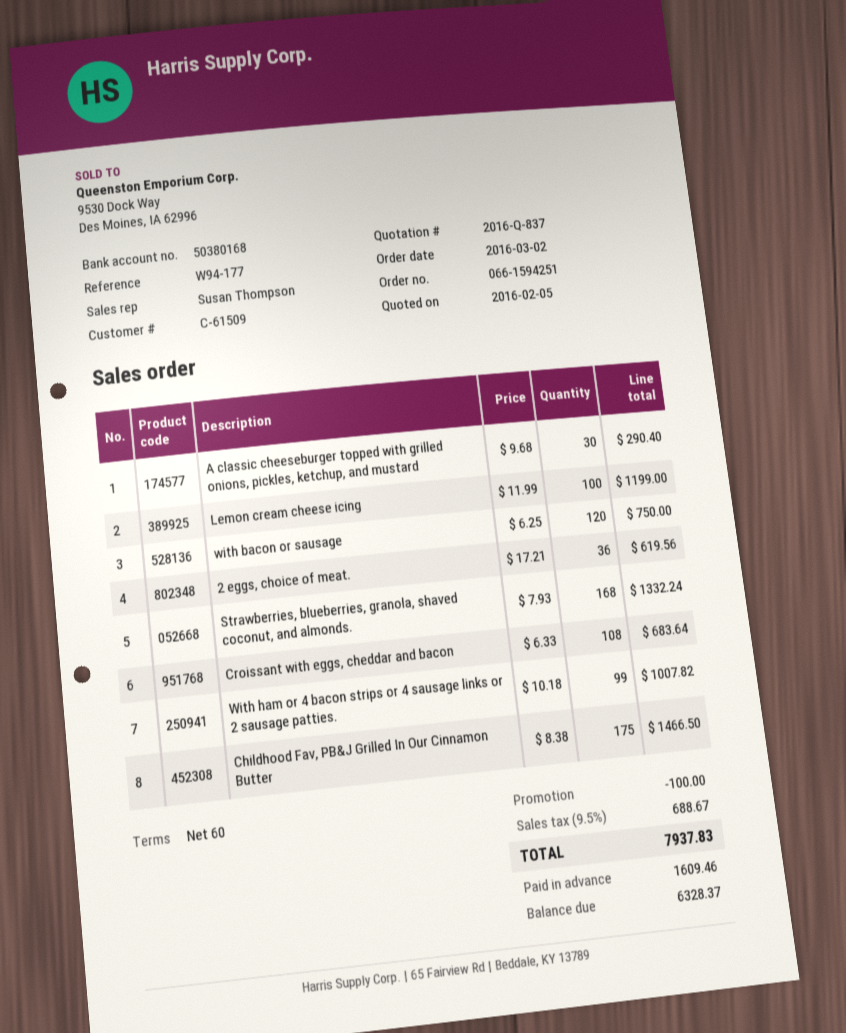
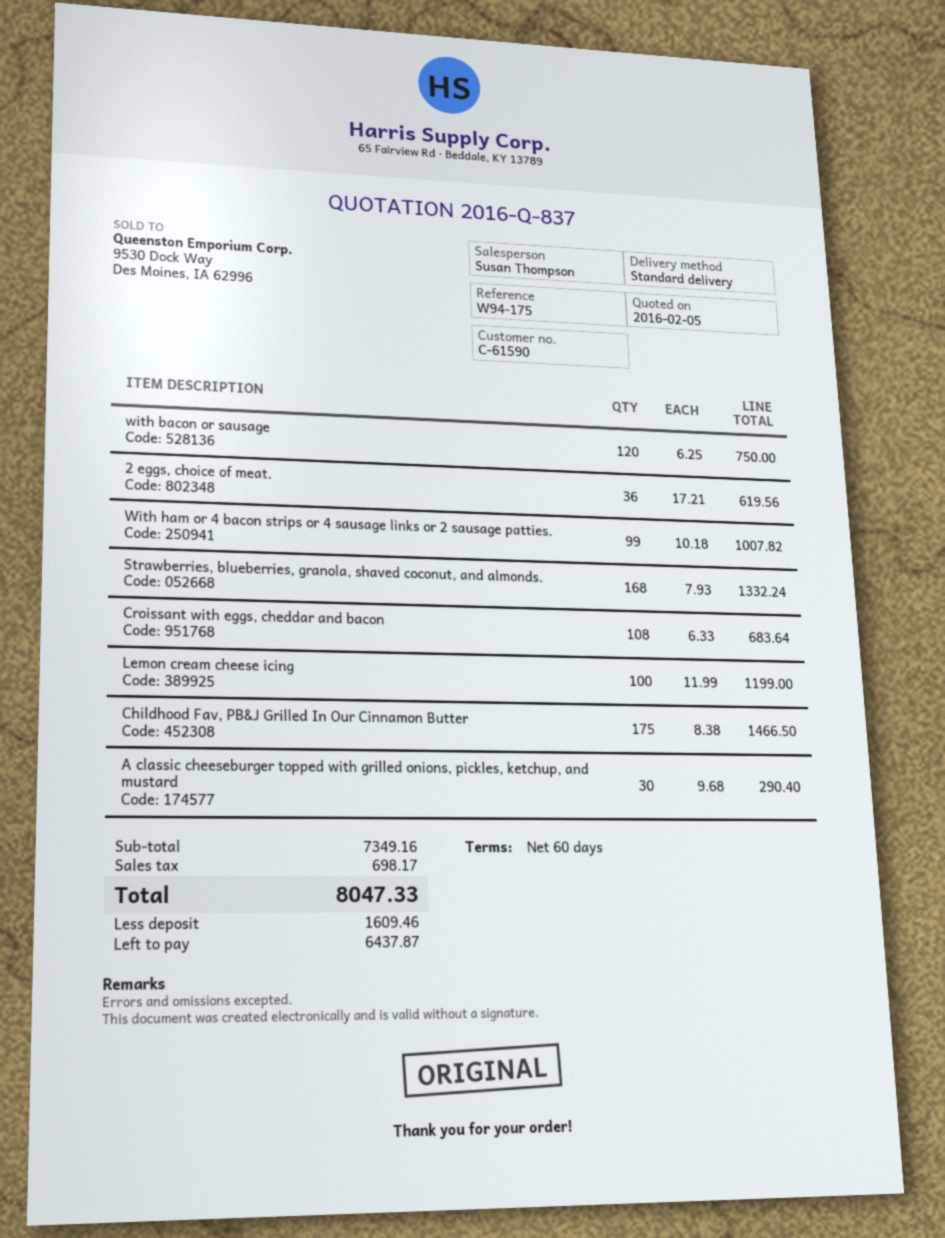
customer number: C-61509 -> C-61590
reference: W94-177 -> W94-175
discount: 100.00 -> none
tax: 688.67 -> 698.17
total: 7937.83 -> 8047.33
balance: 6328.37 -> 6437.87

